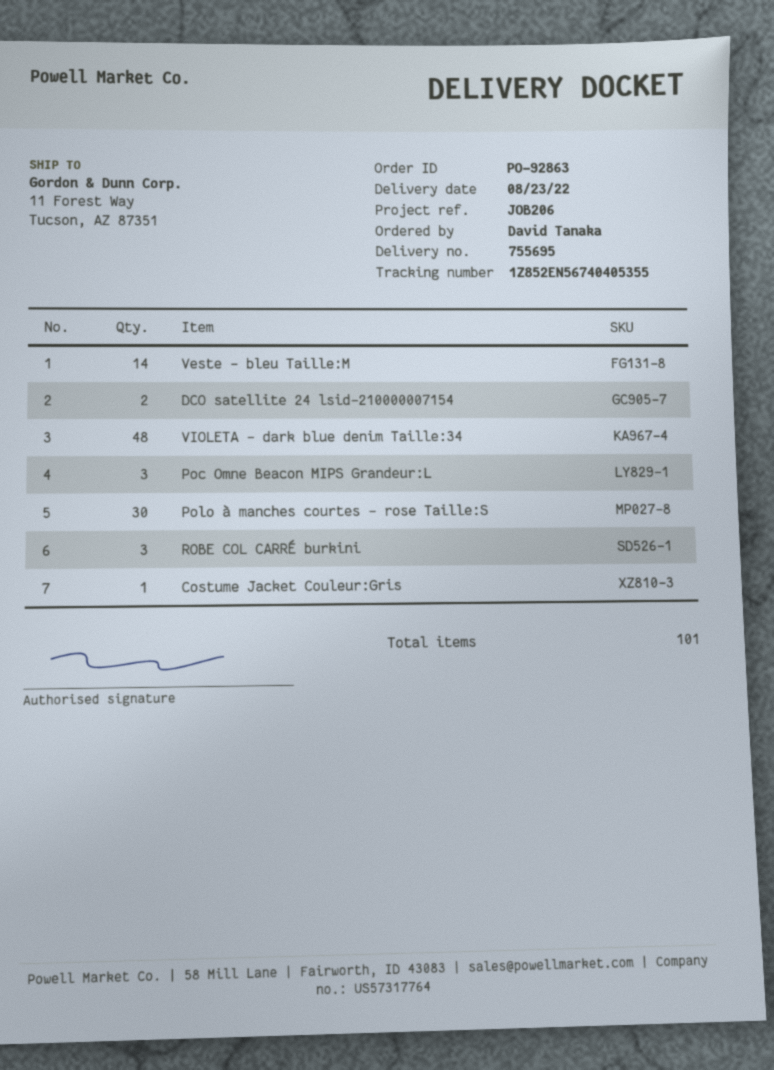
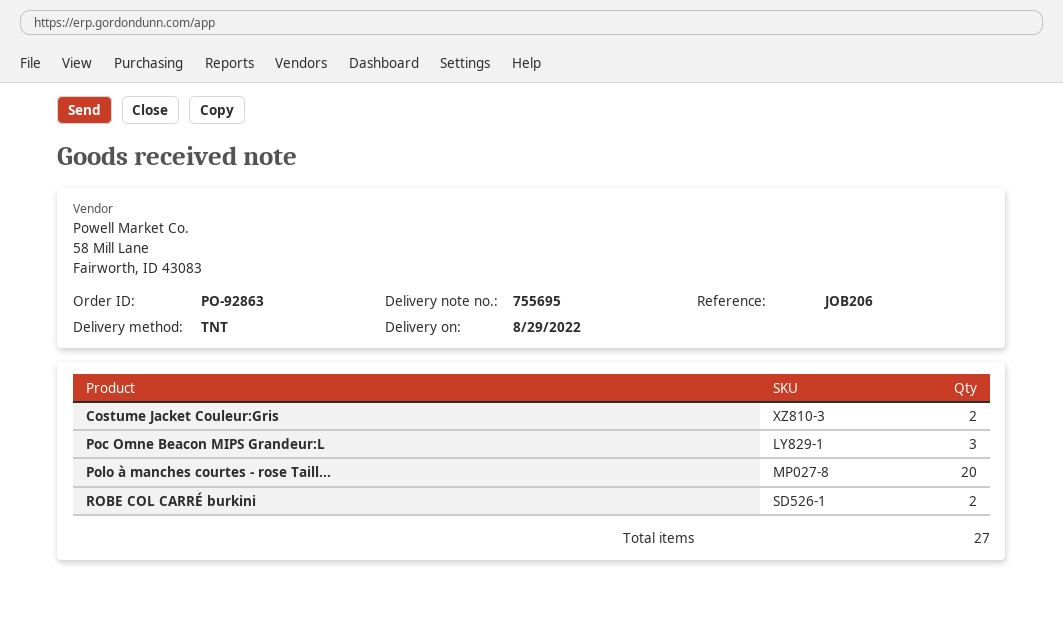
delivery date: 2022-08-23 -> 2022-08-29
Veste - bleu Taille:M: 14 -> none
DCO satellite 24 lsid-210000007154: 2 -> none
VIOLETA - dark blue denim Taille:34: 48 -> none
Polo à manches courtes - rose Taille:S: 30 -> 20
ROBE COL CARRÉ burkini: 3 -> 2
Costume Jacket Couleur:Gris: 1 -> 2
total quantity: 101 -> 27

